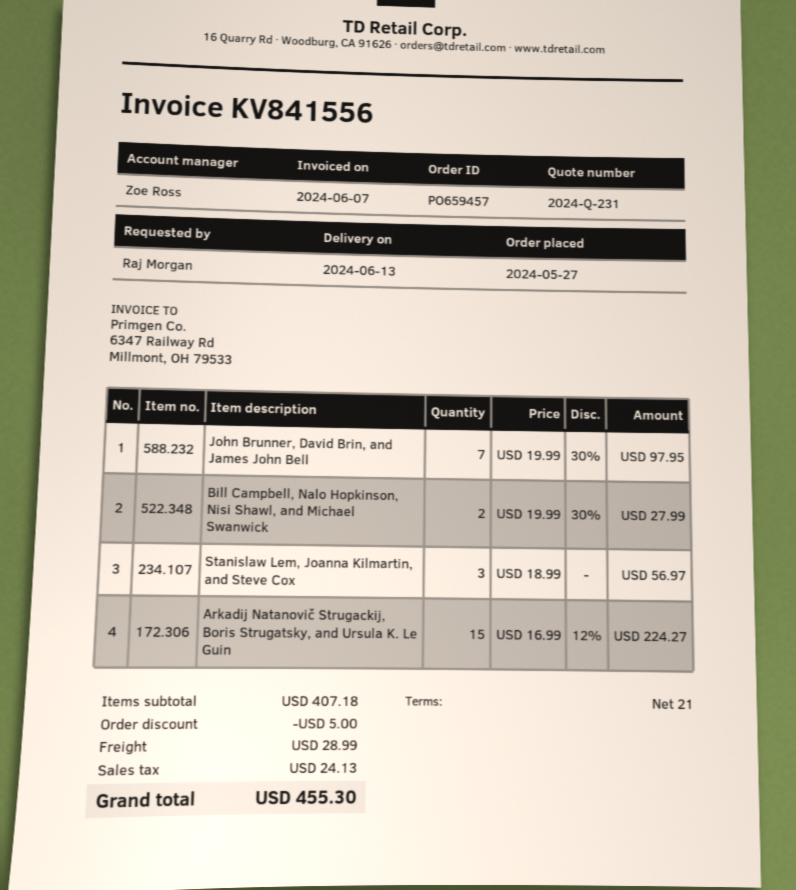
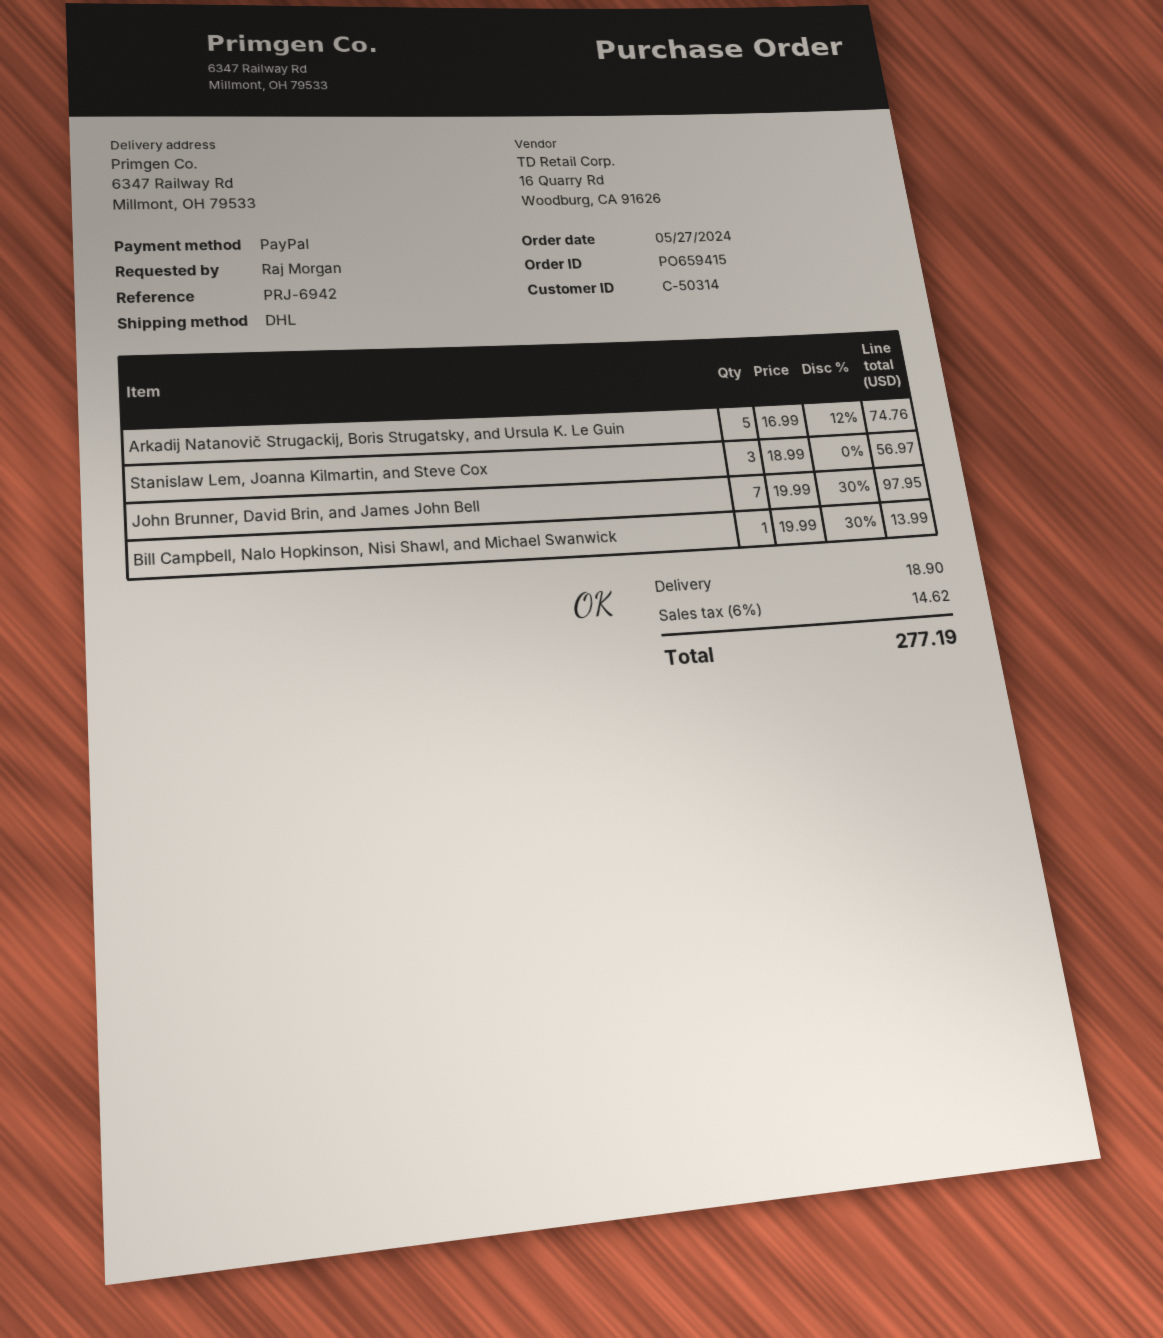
order number: PO659457 -> PO659415
Bill Campbell, Nalo Hopkinson, Nisi Shawl, and Michael Swanwick: 2 x 19.99 - 30% = 27.99 -> 1 x 19.99 - 30% = 13.99
Arkadij Natanovič Strugackij, Boris Strugatsky, and Ursula K. Le Guin: 15 x 16.99 - 12% = 224.27 -> 5 x 16.99 - 12% = 74.76
discount: 5.00 -> none
shipping: 28.99 -> 18.90
tax: 24.13 -> 14.62
total: 455.30 -> 277.19

